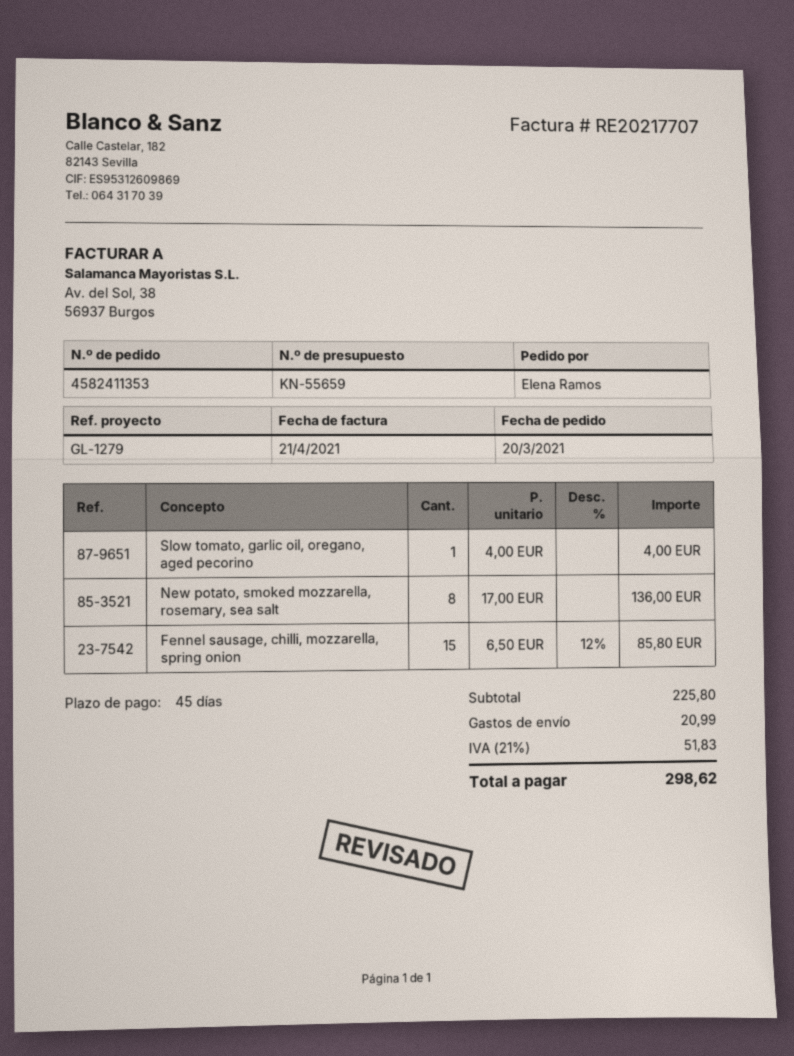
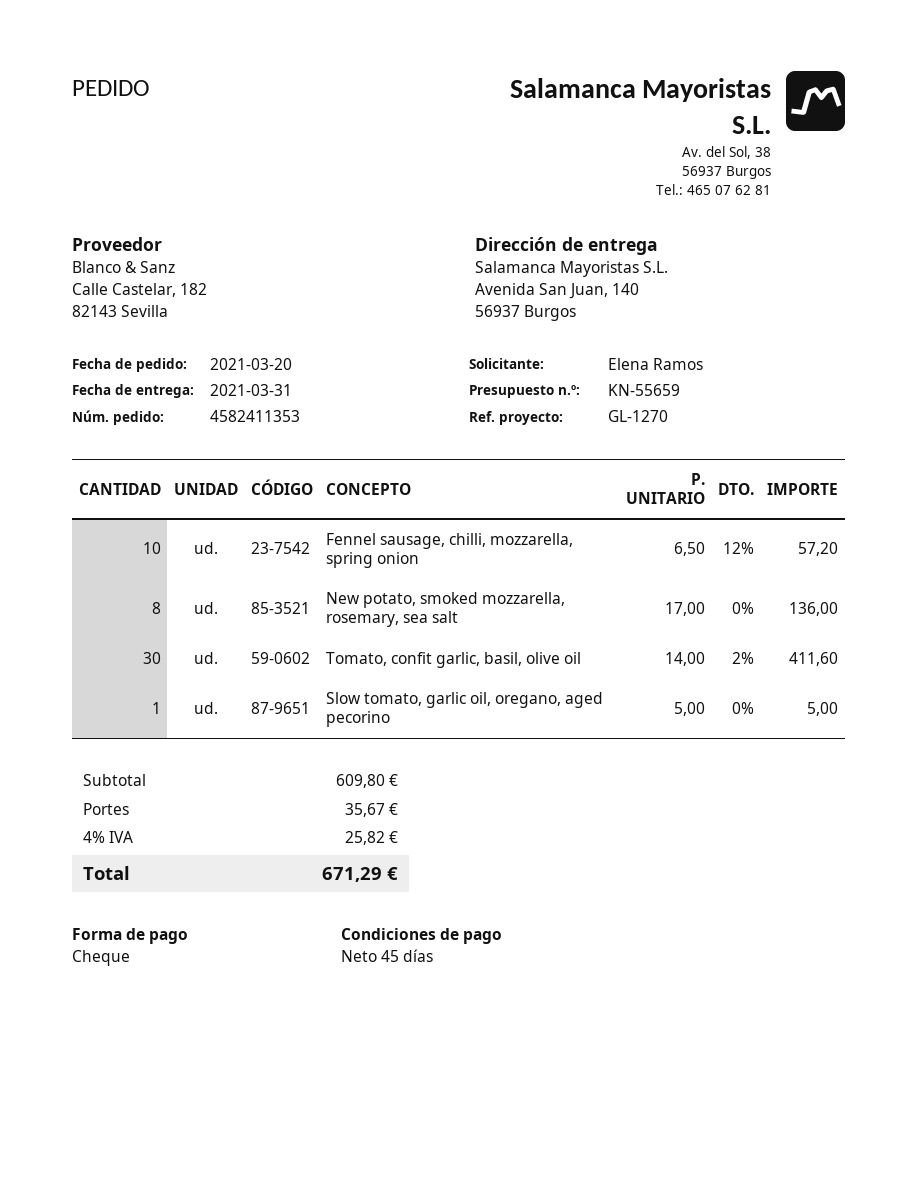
reference: GL-1279 -> GL-1270
Slow tomato, garlic oil, oregano, aged pecorino: 1 x 4.00 = 4.00 -> 1 x 5.00 = 5.00
Fennel sausage, chilli, mozzarella, spring onion: 15 x 6.50 - 12% = 85.80 -> 10 x 6.50 - 12% = 57.20
Tomato, confit garlic, basil, olive oil: none -> 30 x 14.00 - 2% = 411.60
subtotal: 225.80 -> 609.80
shipping: 20.99 -> 35.67
tax: 21% = 51.83 -> 4% = 25.82
total: 298.62 -> 671.29

